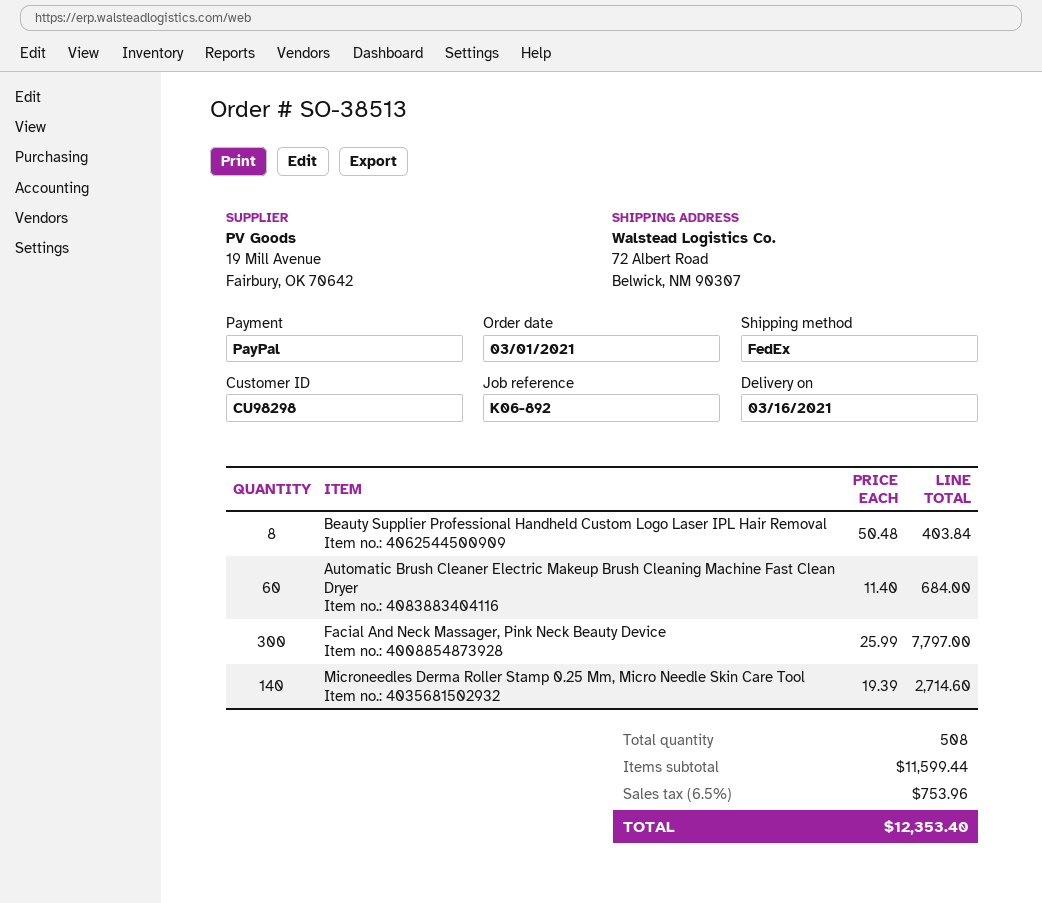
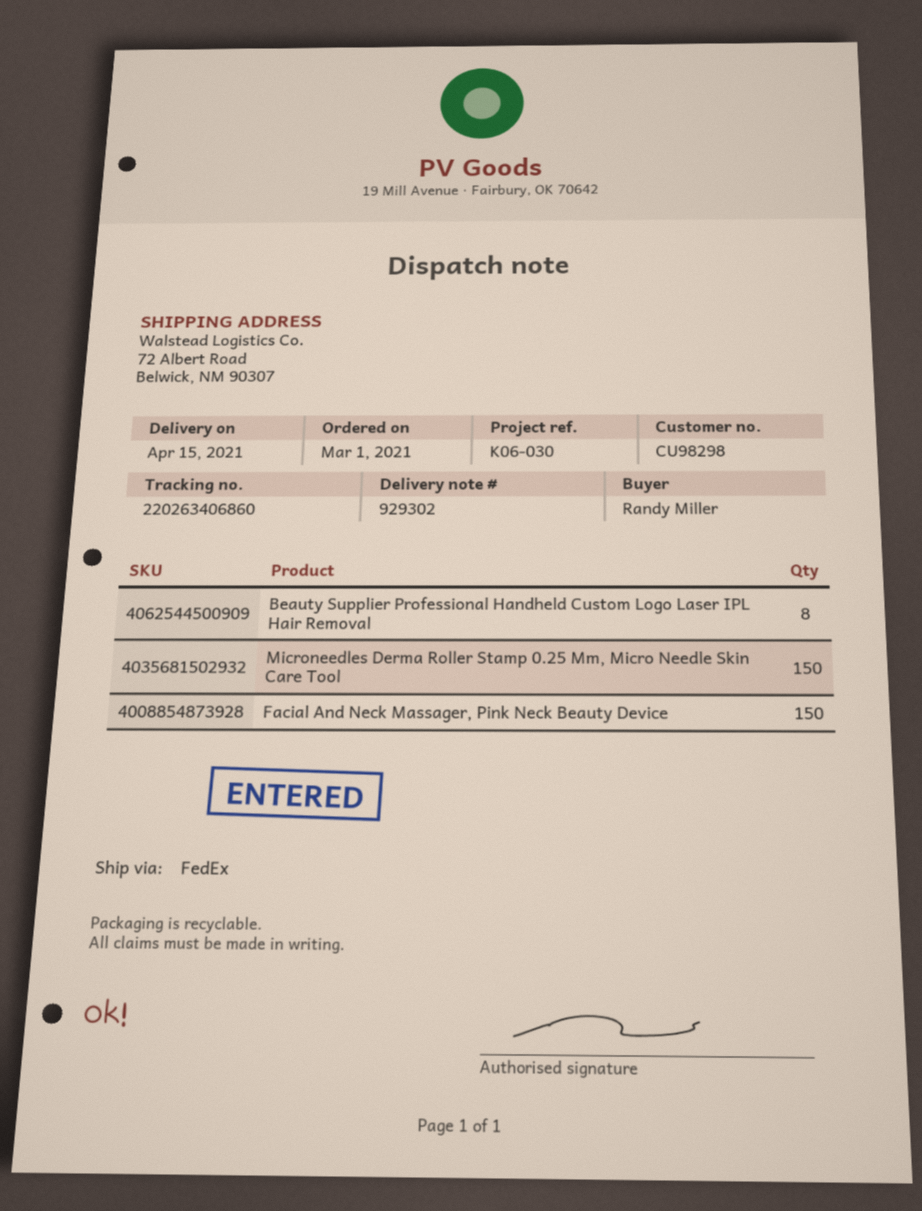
delivery date: 2021-03-16 -> 2021-04-15
reference: K06-892 -> K06-030
Automatic Brush Cleaner Electric Makeup Brush Cleaning Machine Fast Clean Dryer: 60 -> none
Facial And Neck Massager, Pink Neck Beauty Device: 300 -> 150
Microneedles Derma Roller Stamp 0.25 Mm, Micro Needle Skin Care Tool: 140 -> 150

